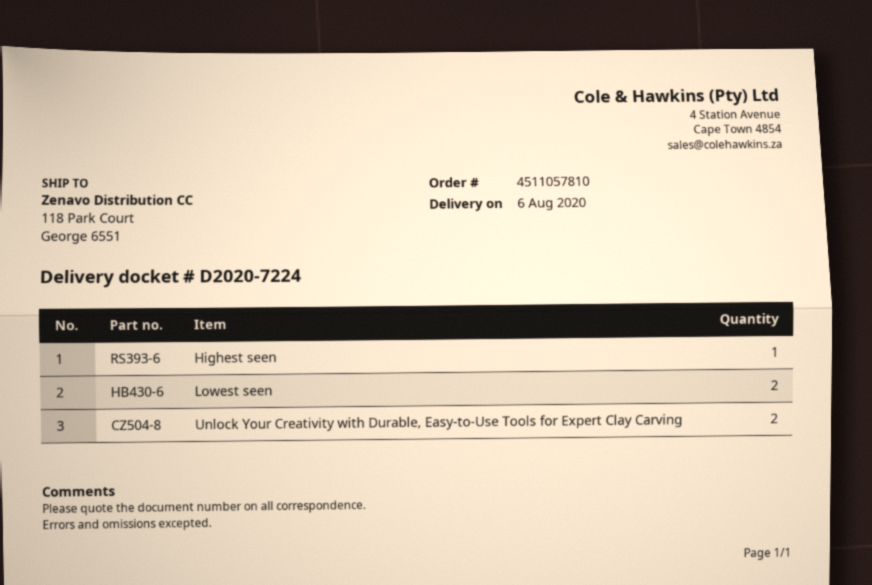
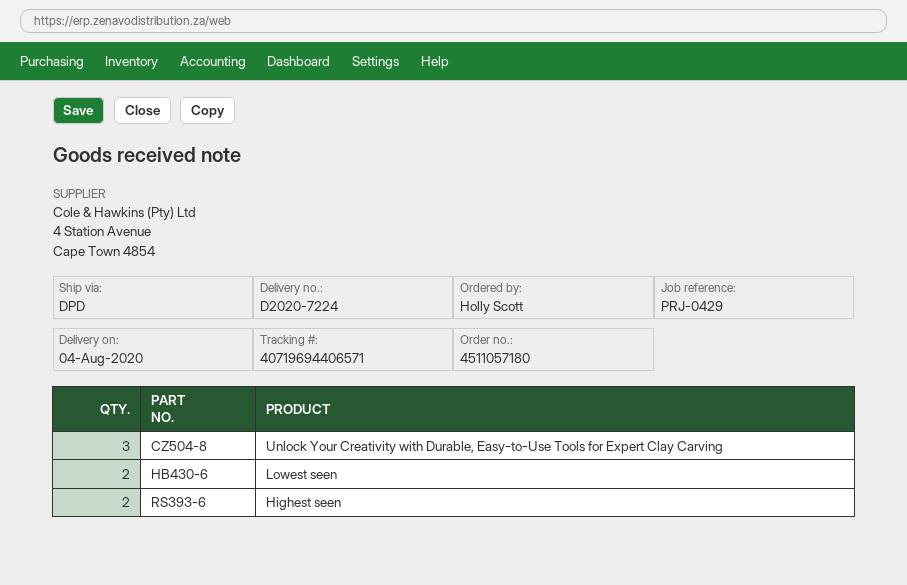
order number: 4511057810 -> 4511057180
delivery date: 2020-08-06 -> 2020-08-04
Highest seen: 1 -> 2
Unlock Your Creativity with Durable, Easy-to-Use Tools for Expert Clay Carving: 2 -> 3

